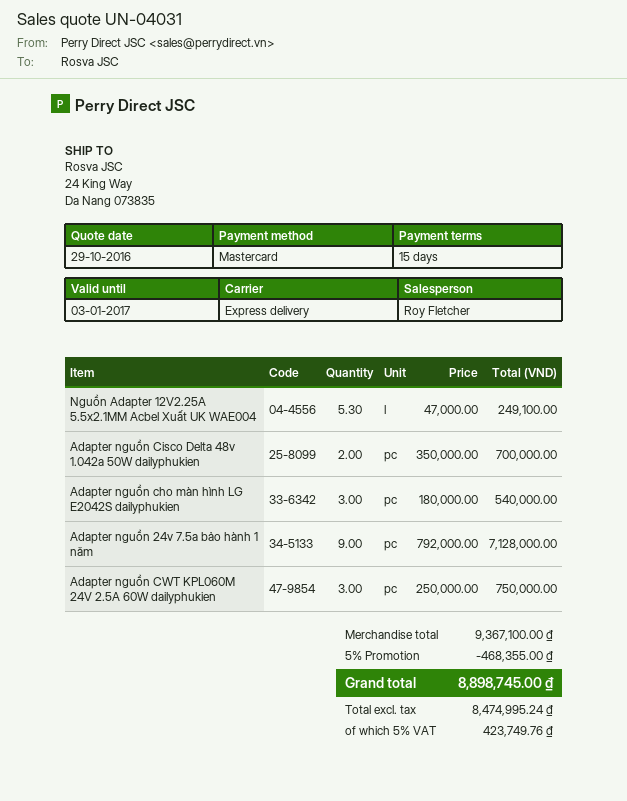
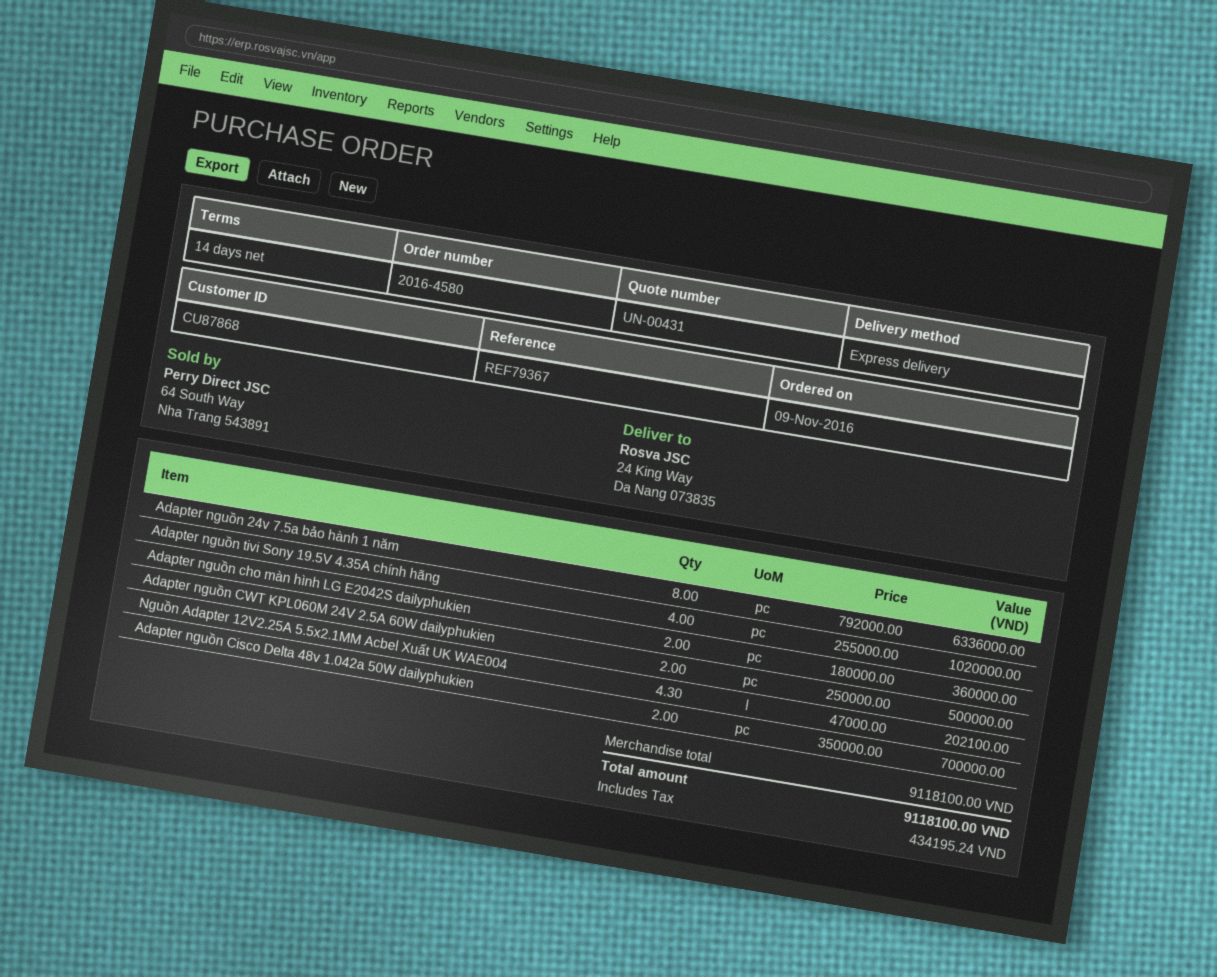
quote number: UN-04031 -> UN-00431
payment terms: 15 days -> 14 days
Nguồn Adapter 12V2.25A 5.5x2.1MM Acbel Xuất UK WAE004: 5.3 x 47000.00 = 249100.00 -> 4.3 x 47000.00 = 202100.00
Adapter nguồn cho màn hình LG E2042S dailyphukien: 3 x 180000.00 = 540000.00 -> 2 x 180000.00 = 360000.00
Adapter nguồn 24v 7.5a bảo hành 1 năm: 9 x 792000.00 = 7128000.00 -> 8 x 792000.00 = 6336000.00
Adapter nguồn CWT KPL060M 24V 2.5A 60W dailyphukien: 3 x 250000.00 = 750000.00 -> 2 x 250000.00 = 500000.00
Adapter nguồn tivi Sony 19.5V 4.35A chính hãng: none -> 4 x 255000.00 = 1020000.00
subtotal: 9367100.00 -> 9118100.00
discount: 5% = 468355.00 -> none
tax: 423749.76 -> 434195.24
total: 8898745.00 -> 9118100.00

